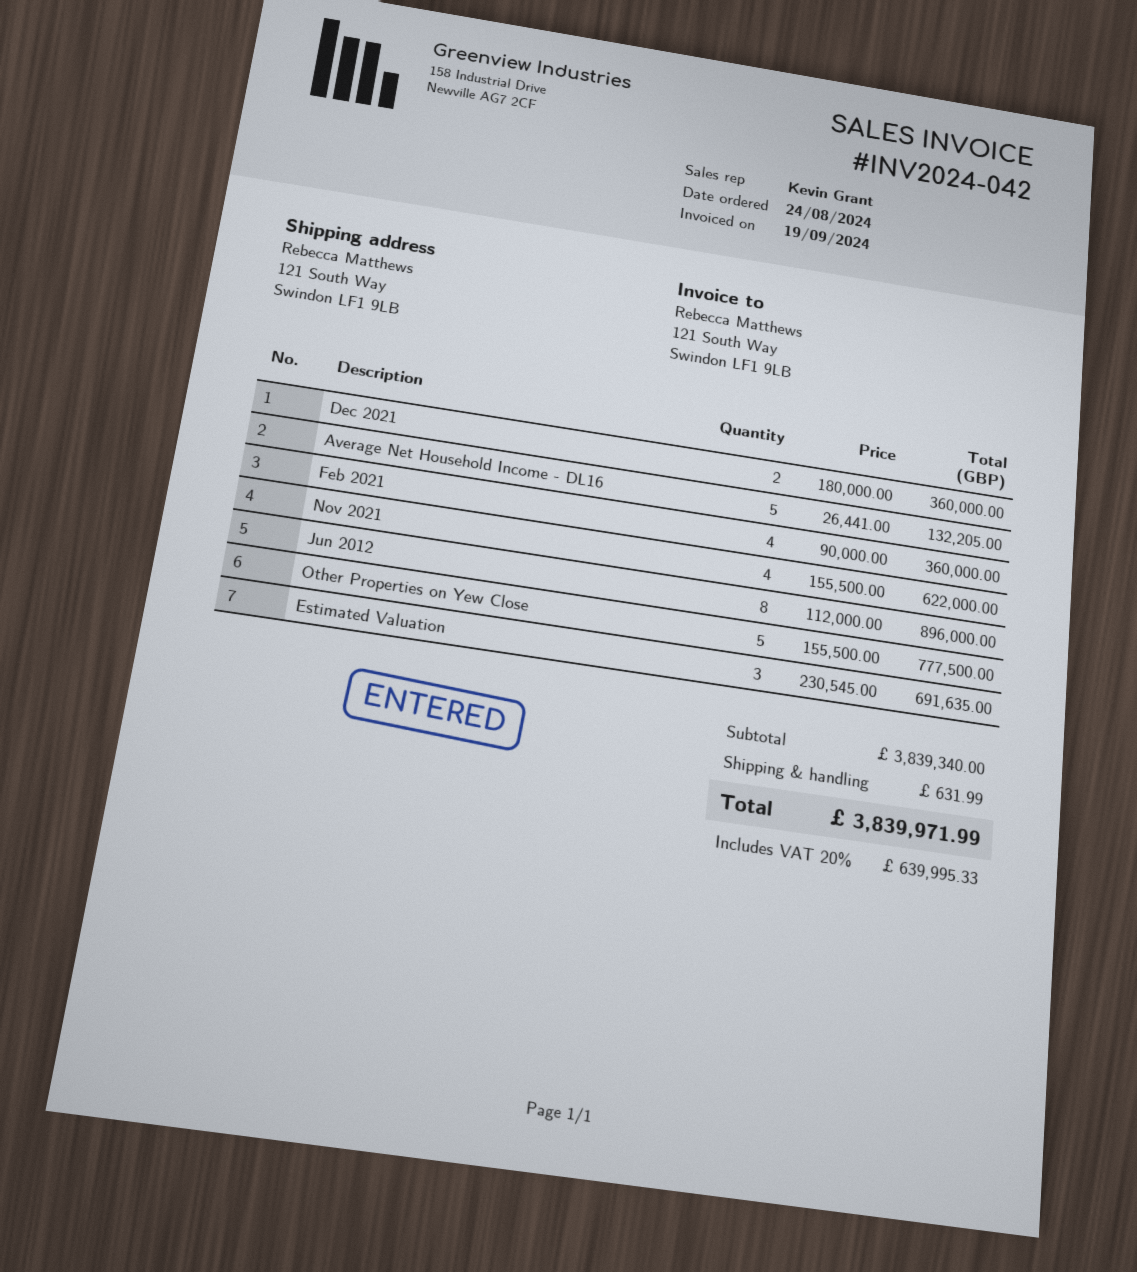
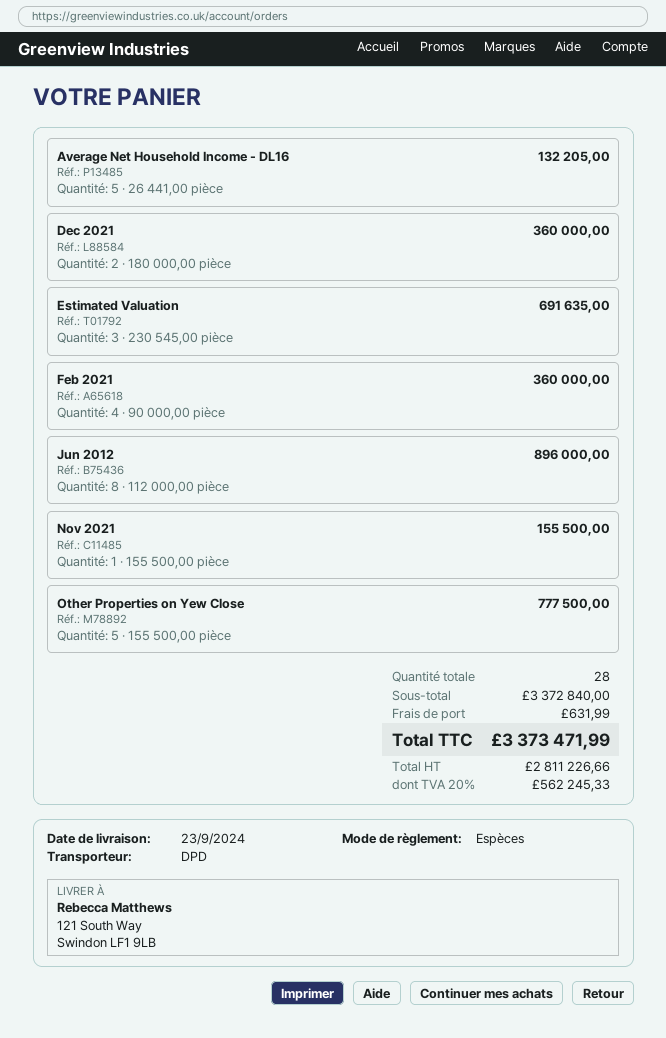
Nov 2021: 4 x 155500.00 = 622000.00 -> 1 x 155500.00 = 155500.00
subtotal: 3839340.00 -> 3372840.00
tax: 20% = 639995.33 -> 20% = 562245.33
total: 3839971.99 -> 3373471.99

